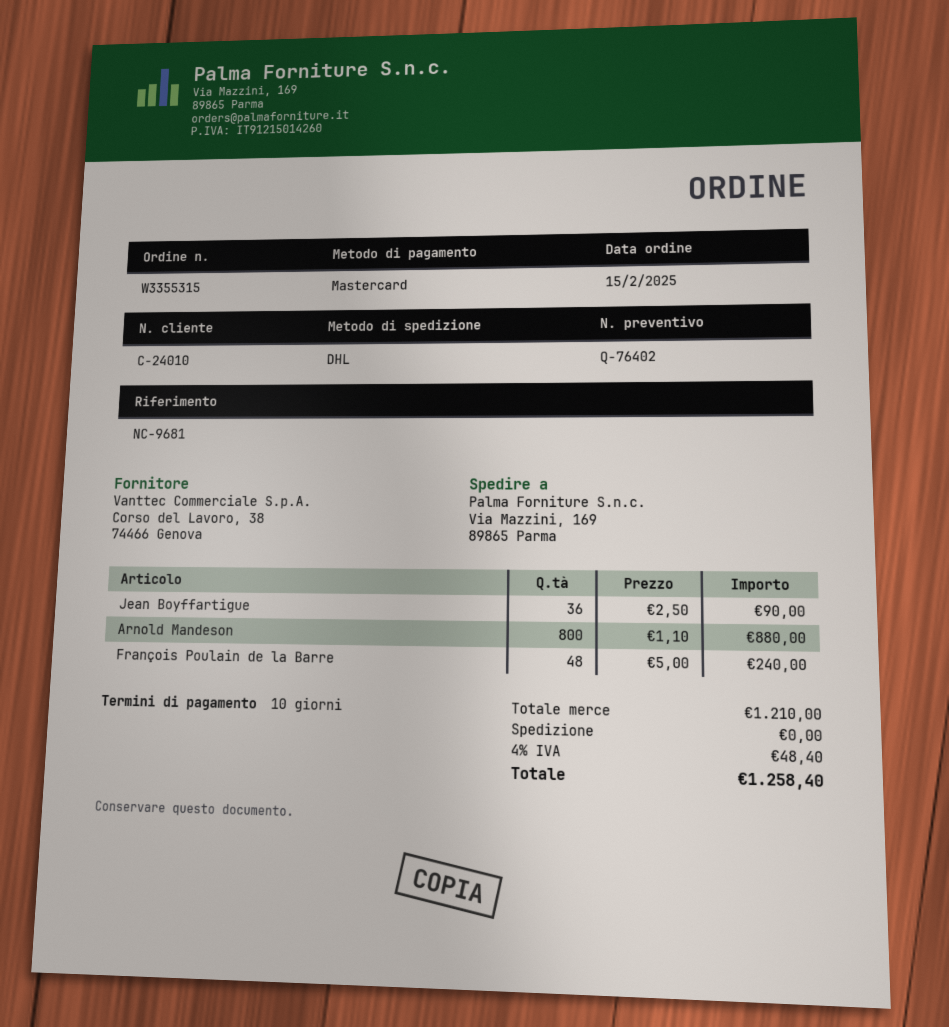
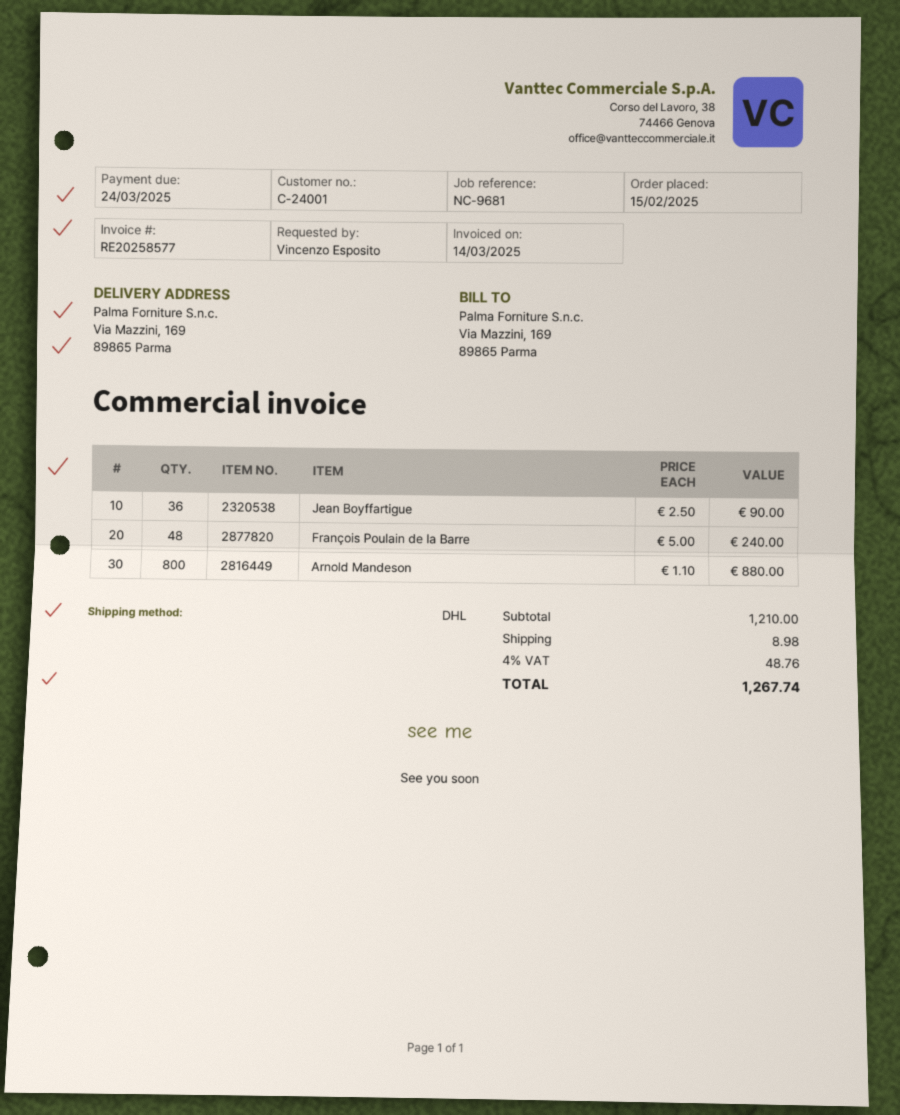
customer number: C-24010 -> C-24001
shipping: 0.00 -> 8.98
tax: 4% = 48.40 -> 4% = 48.76
total: 1258.40 -> 1267.74

